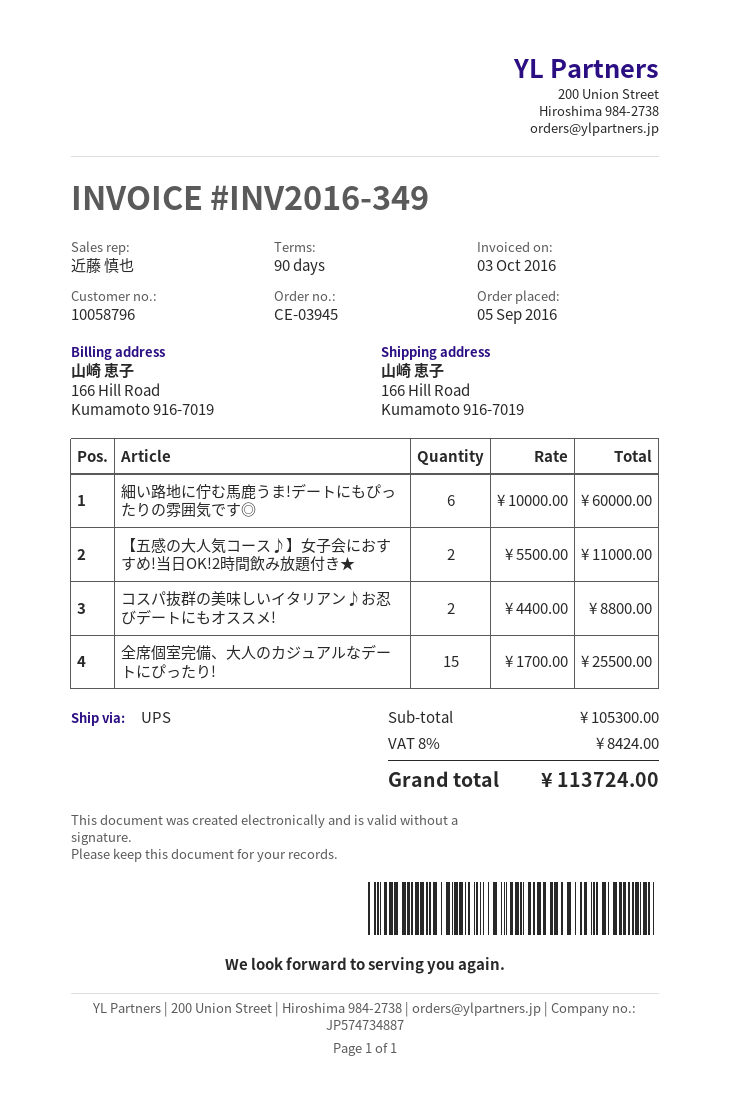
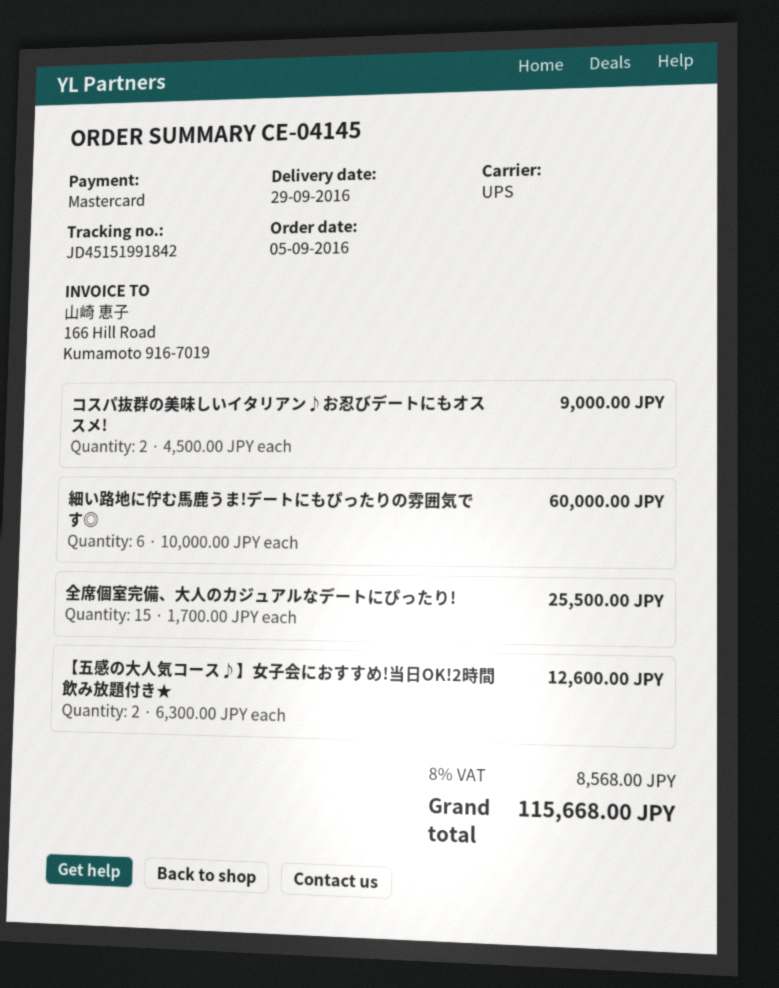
order number: CE-03945 -> CE-04145
【五感の大人気コース♪】女子会におすすめ!当日OK!2時間飲み放題付き★: 2 x 5500.00 = 11000.00 -> 2 x 6300.00 = 12600.00
コスパ抜群の美味しいイタリアン♪お忍びデートにもオススメ!: 2 x 4400.00 = 8800.00 -> 2 x 4500.00 = 9000.00
tax: 8% = 8424.00 -> 8% = 8568.00
total: 113724.00 -> 115668.00

